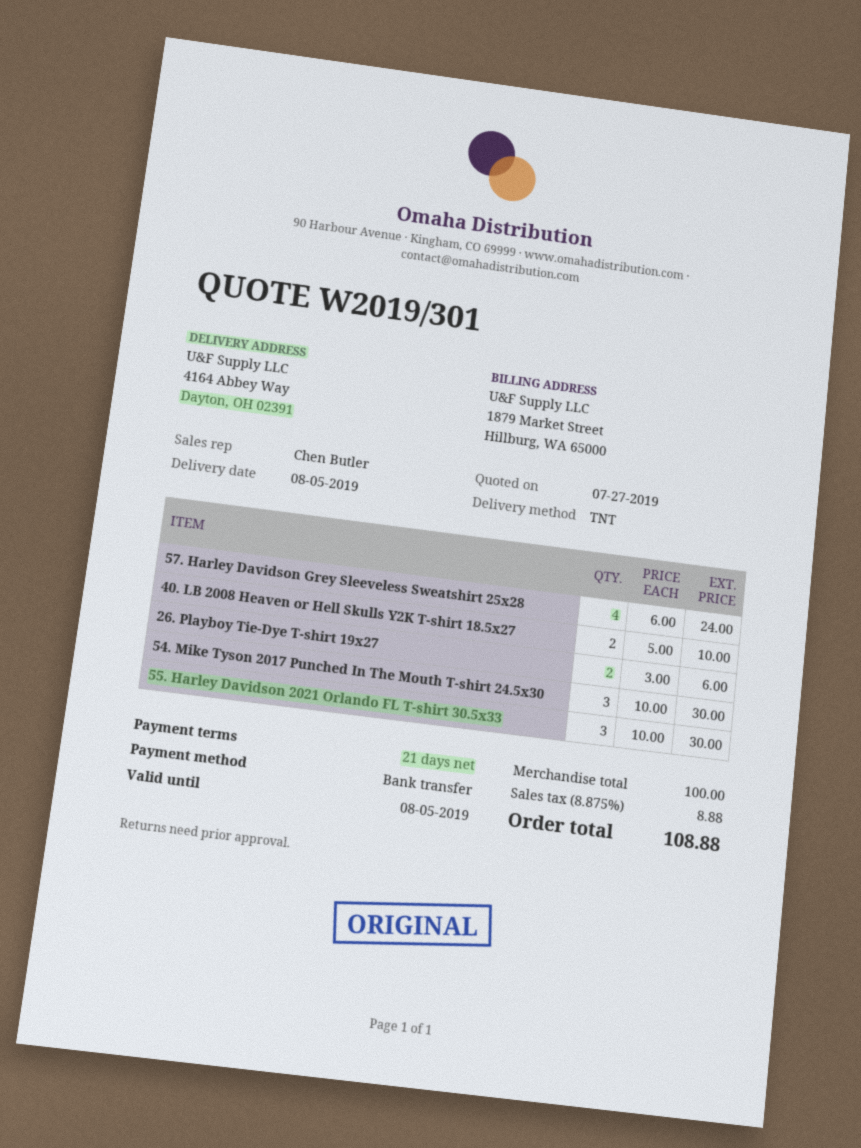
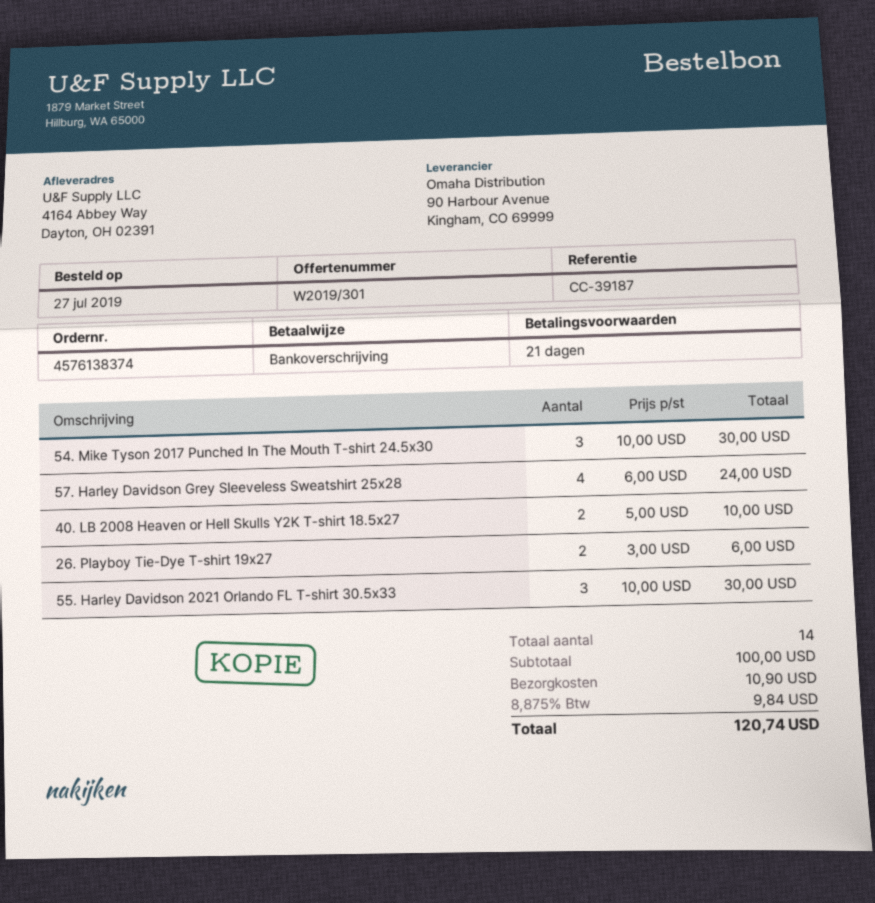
shipping: none -> 10.90
tax: 8.875% = 8.88 -> 8.875% = 9.84
total: 108.88 -> 120.74

